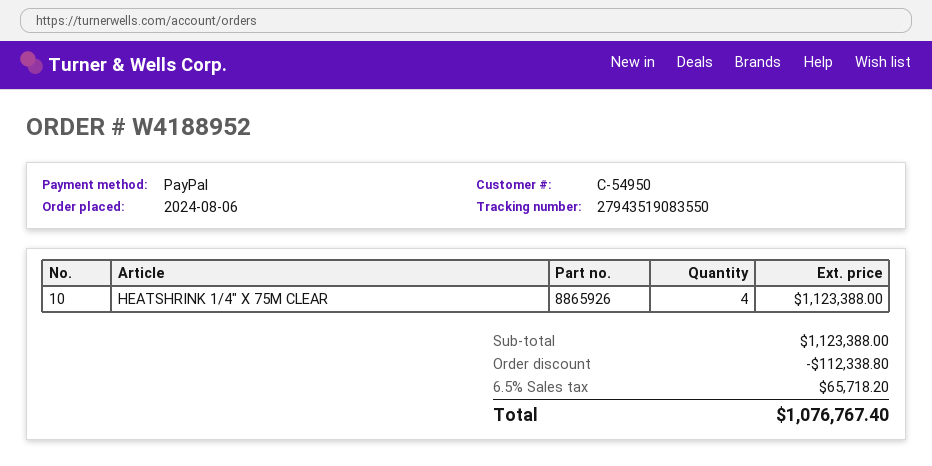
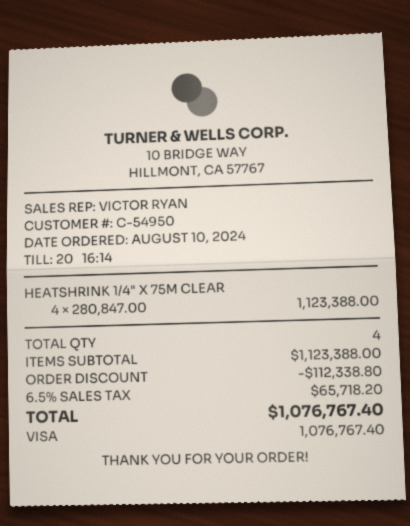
order date: 2024-08-06 -> 2024-08-10
payment method: PayPal -> Visa

